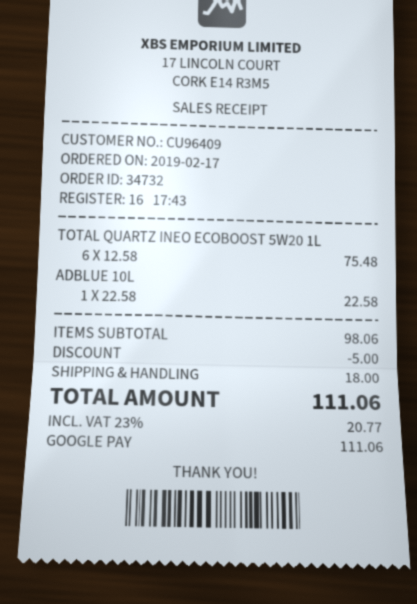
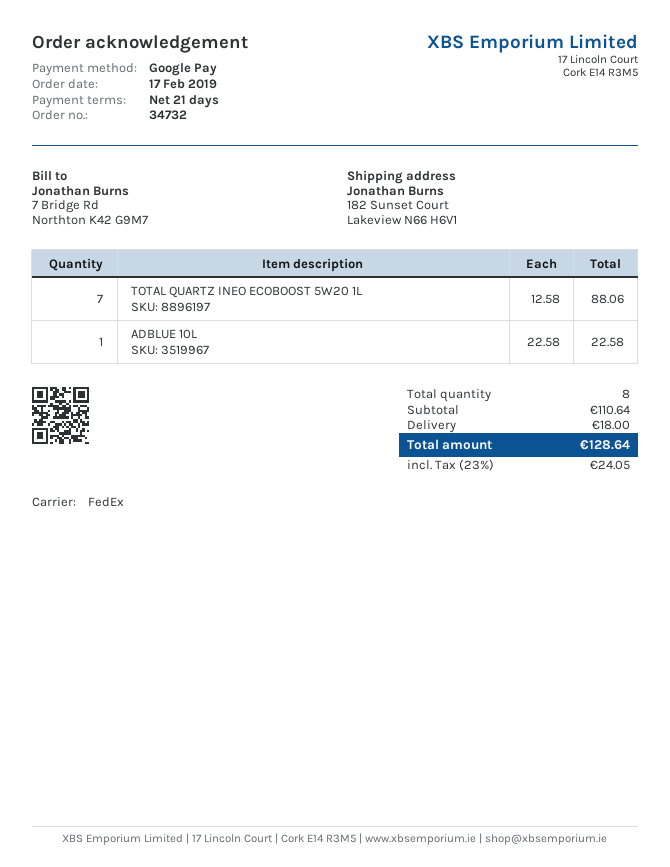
TOTAL QUARTZ INEO ECOBOOST 5W20 1L: 6 x 12.58 = 75.48 -> 7 x 12.58 = 88.06
subtotal: 98.06 -> 110.64
discount: 5.00 -> none
tax: 23% = 20.77 -> 23% = 24.05
total: 111.06 -> 128.64

